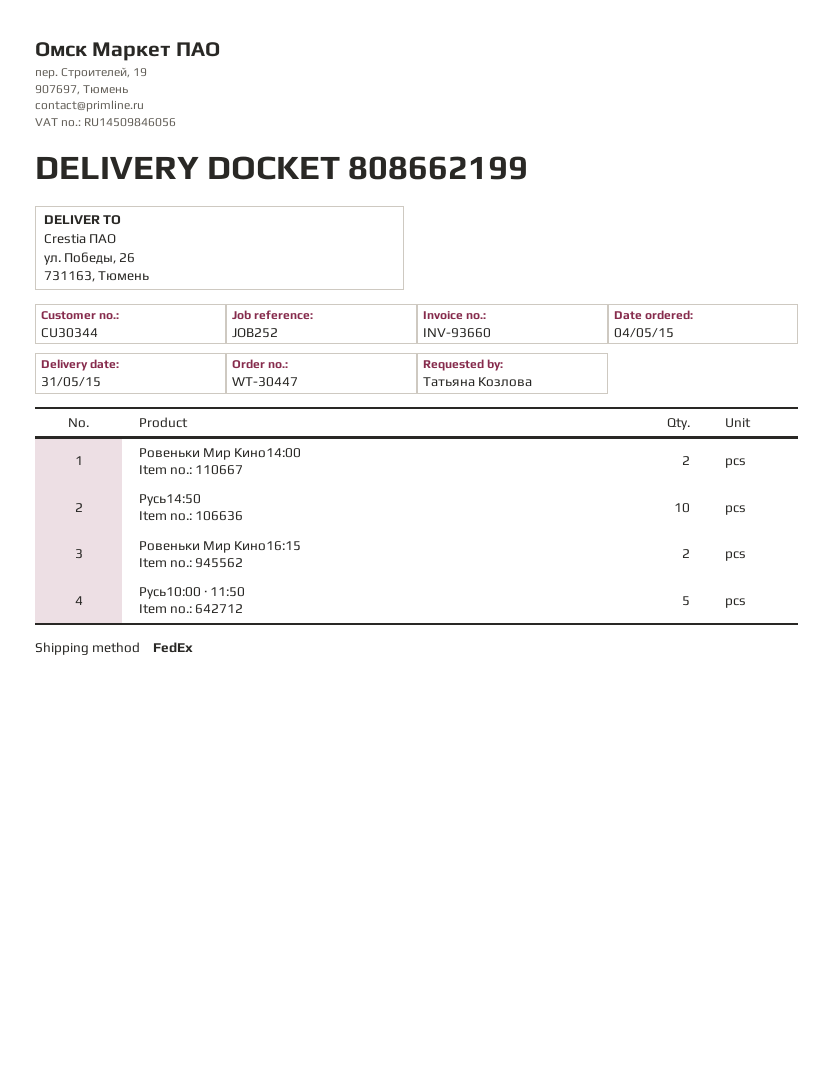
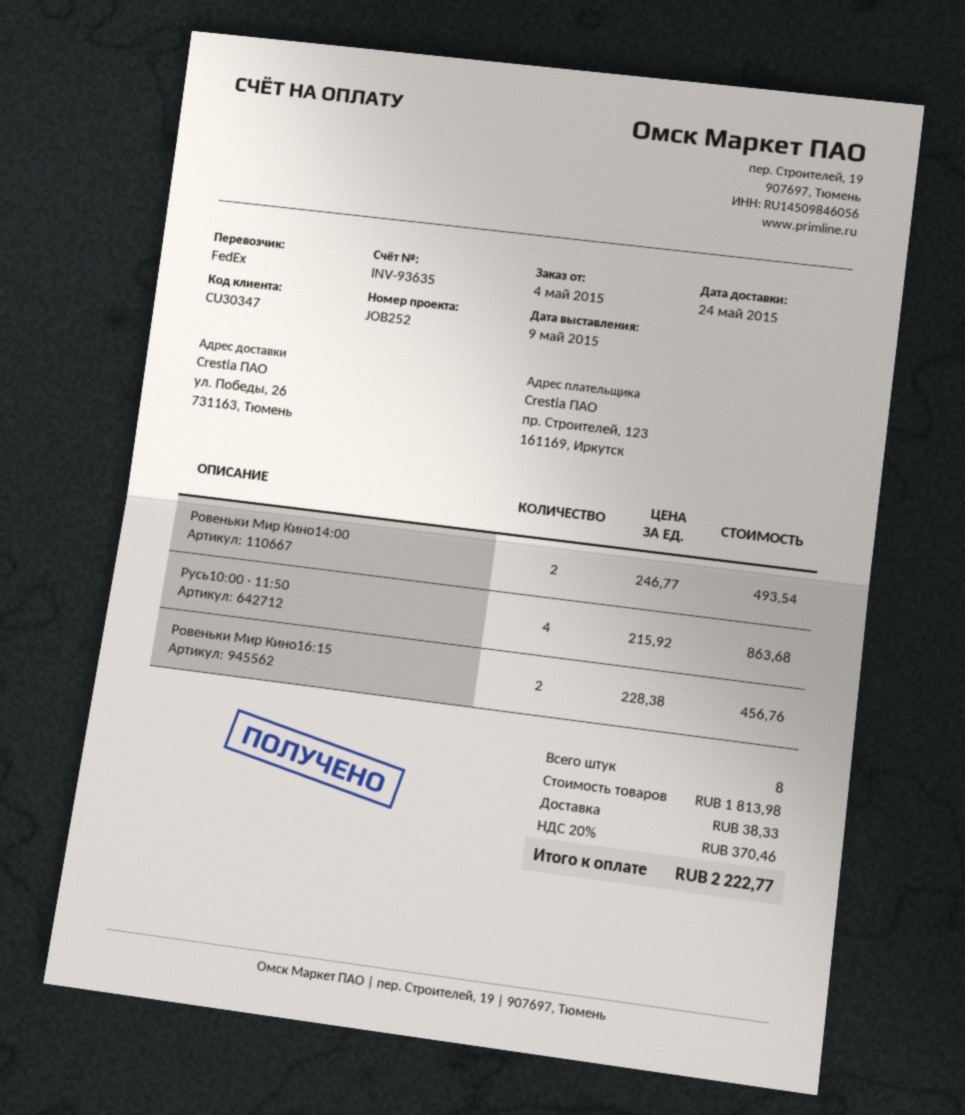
delivery date: 2015-05-31 -> 2015-05-24
invoice number: INV-93660 -> INV-93635
customer number: CU30344 -> CU30347
Русь14:50: 10 -> none
Русь10:00 · 11:50: 5 -> 4

